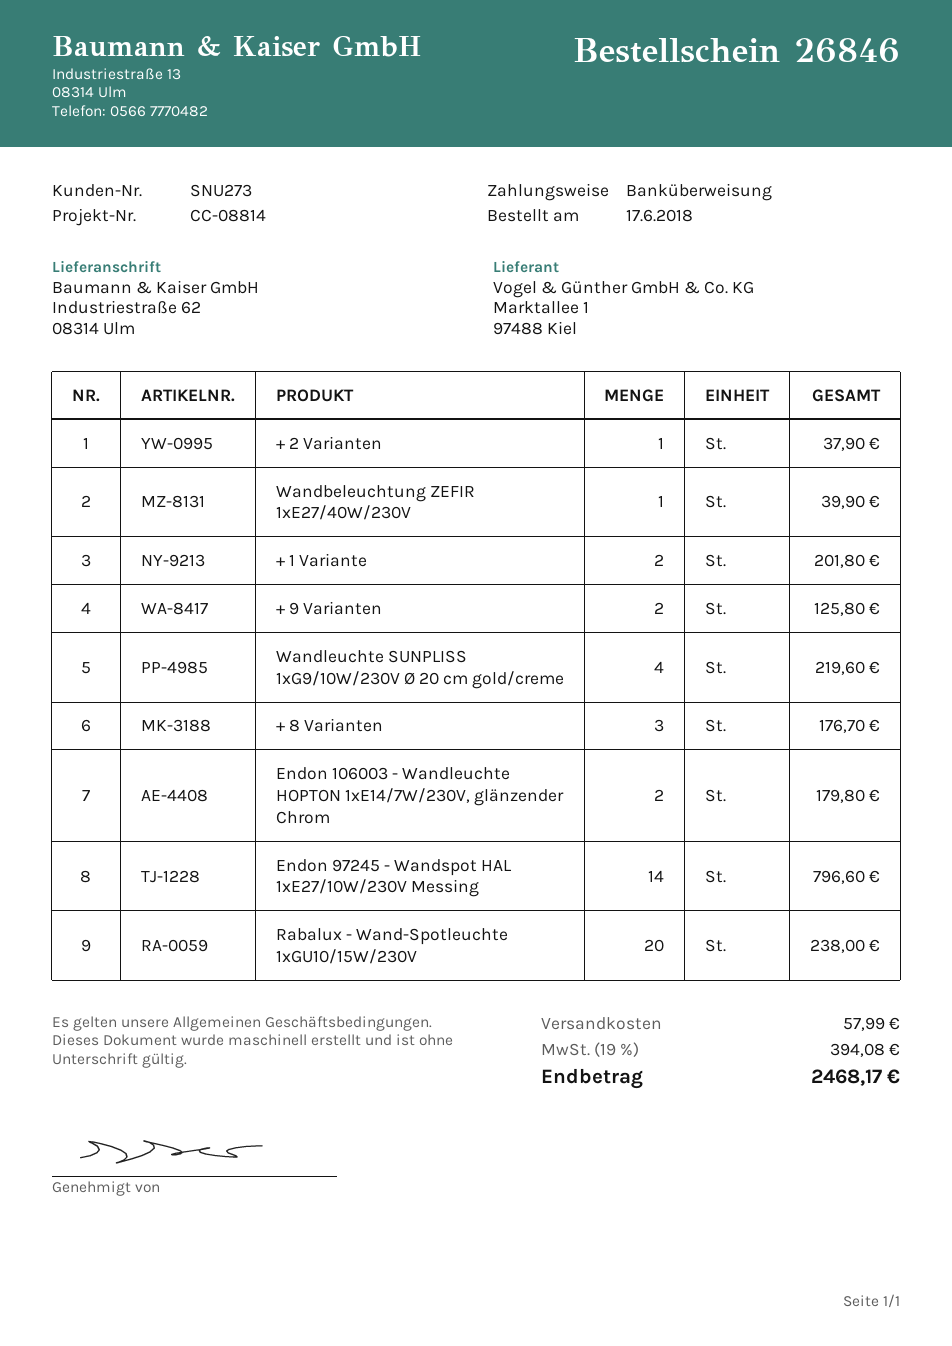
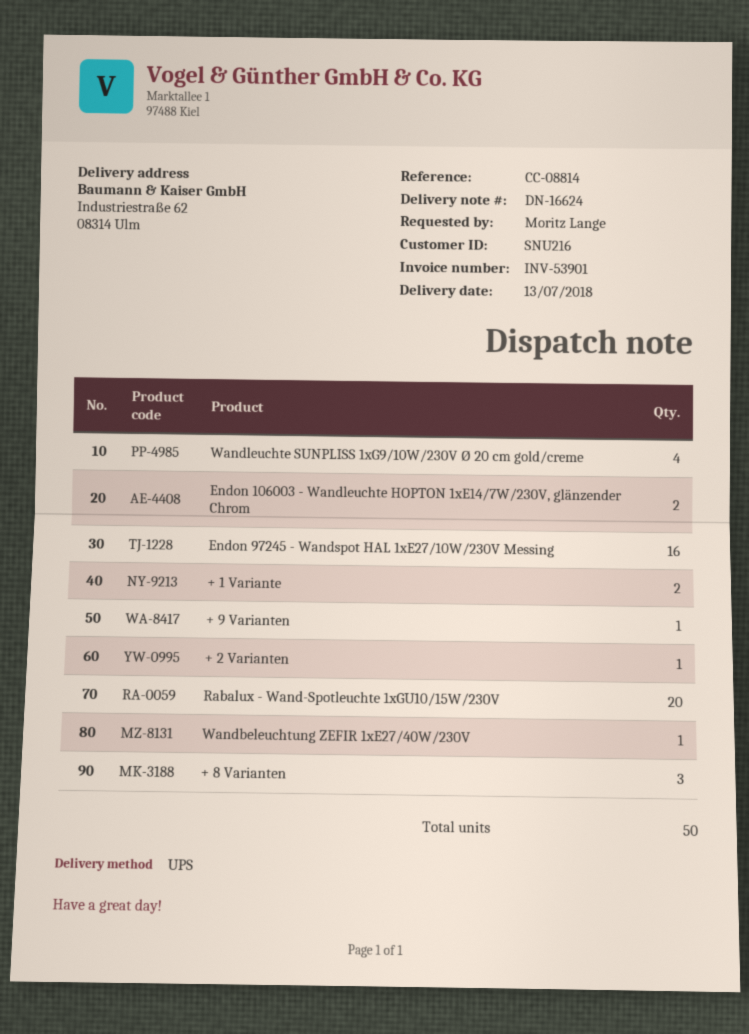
customer number: SNU273 -> SNU216
+ 9 Varianten: 2 -> 1
Endon 97245 - Wandspot HAL 1xE27/10W/230V Messing: 14 -> 16

